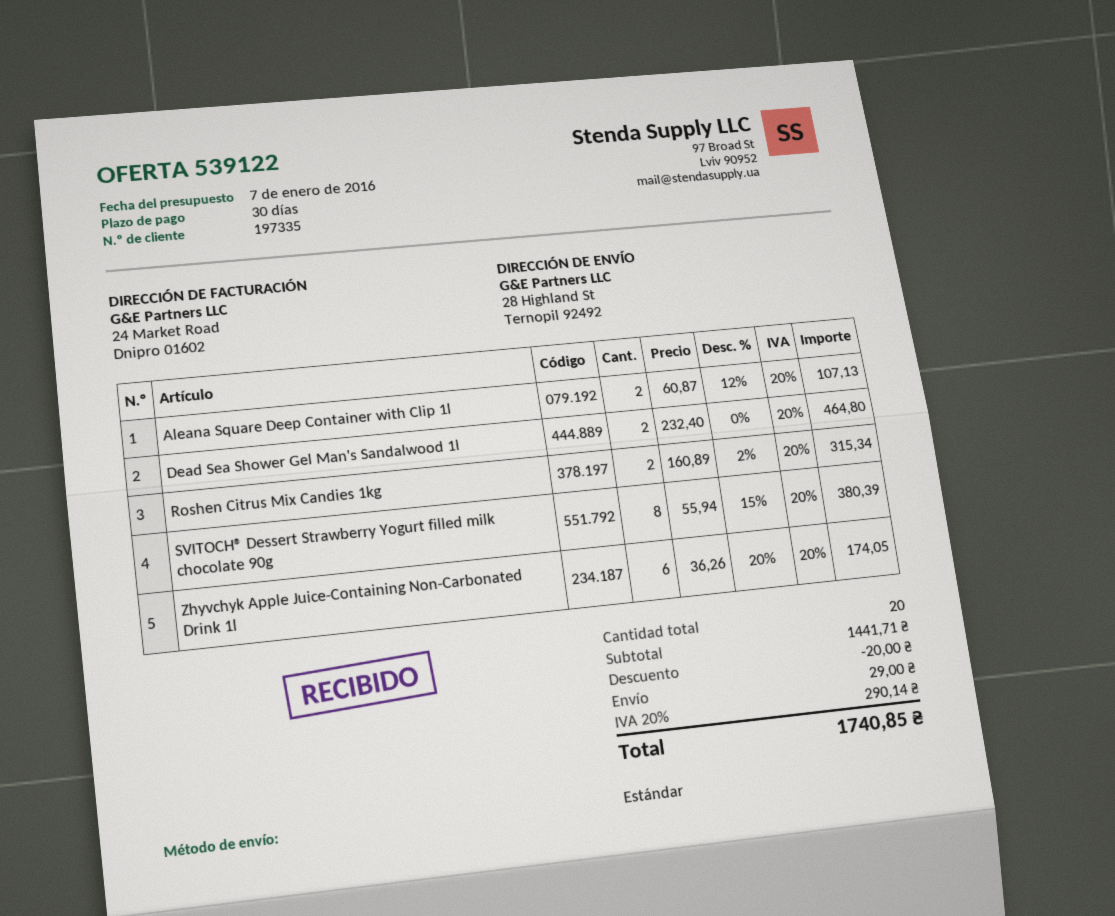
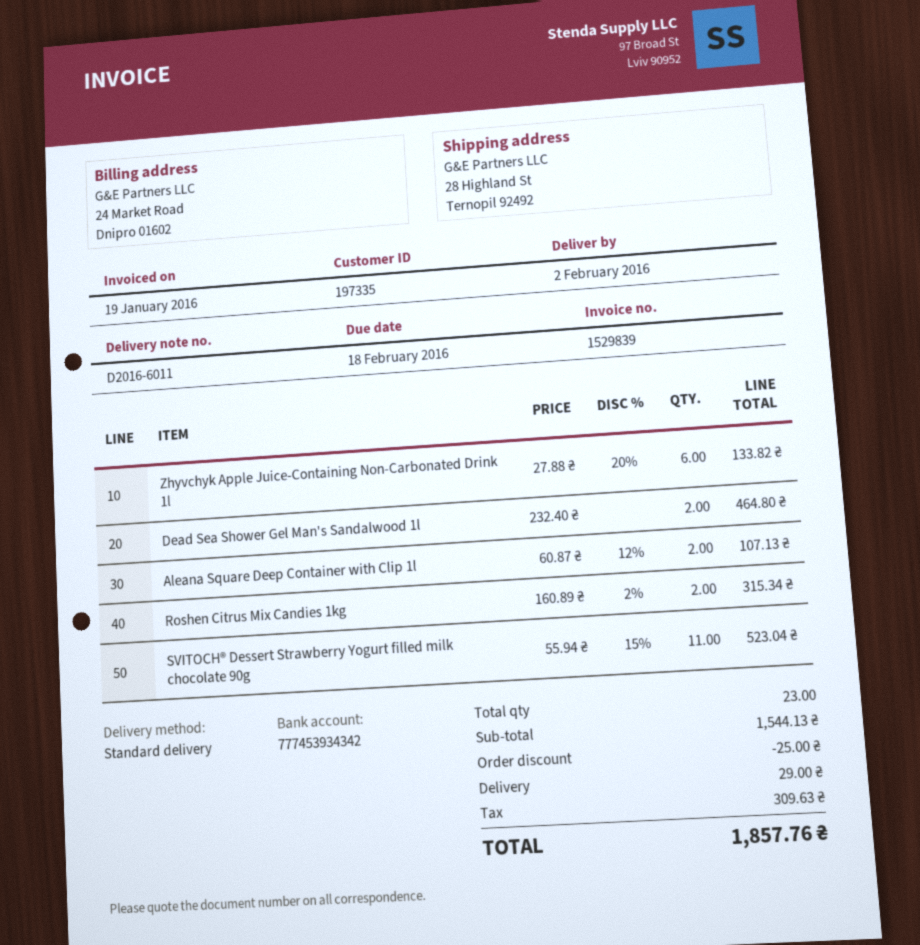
SVITOCH® Dessert Strawberry Yogurt filled milk chocolate 90g: 8 x 55.94 - 15% = 380.39 -> 11 x 55.94 - 15% = 523.04
Zhyvchyk Apple Juice-Containing Non-Carbonated Drink 1l: 6 x 36.26 - 20% = 174.05 -> 6 x 27.88 - 20% = 133.82
total quantity: 20 -> 23
subtotal: 1441.71 -> 1544.13
discount: 20.00 -> 25.00
tax: 290.14 -> 309.63
total: 1740.85 -> 1857.76

